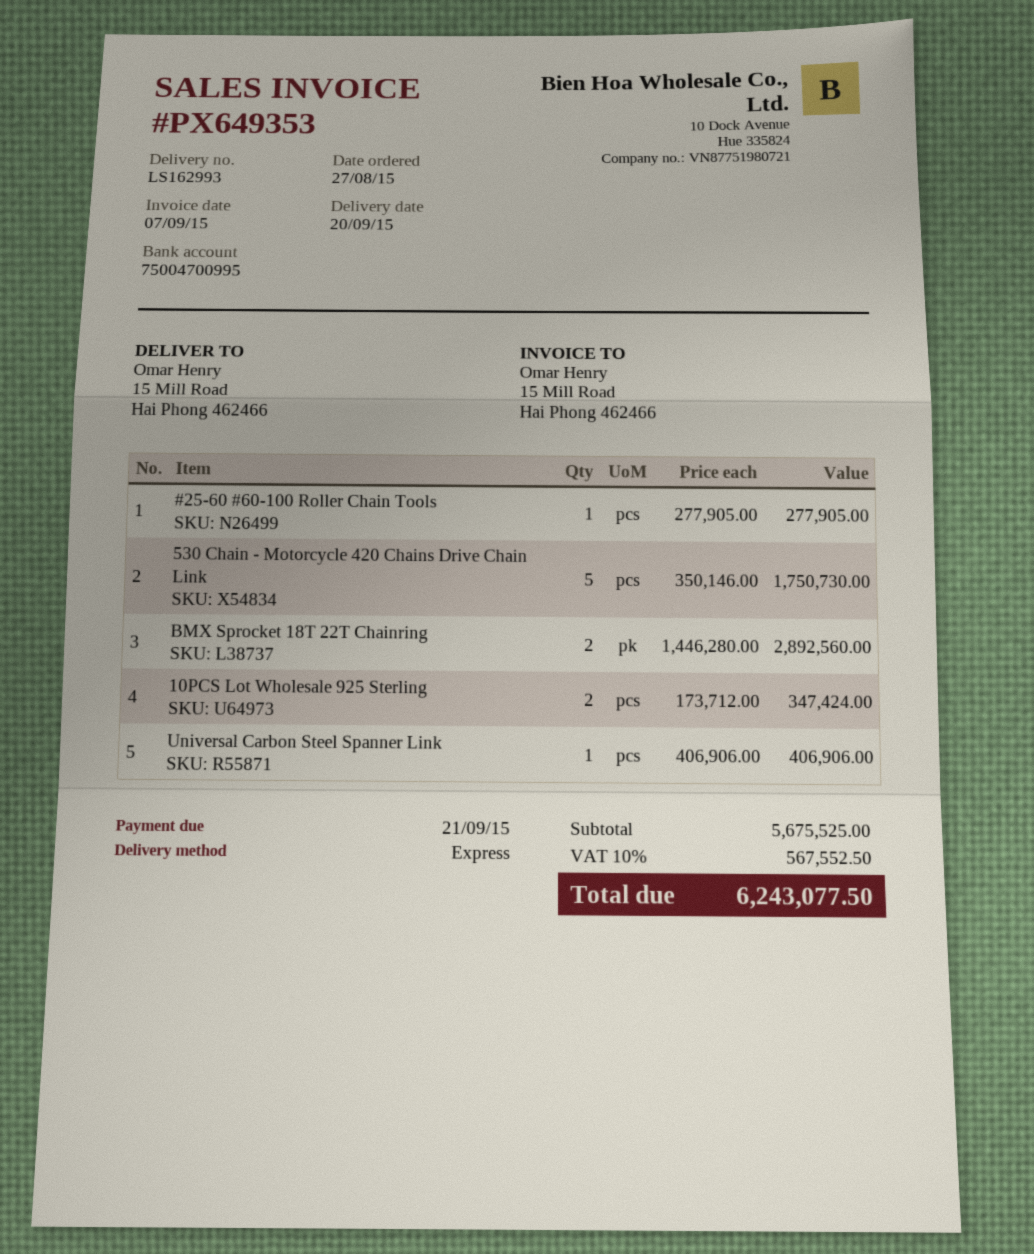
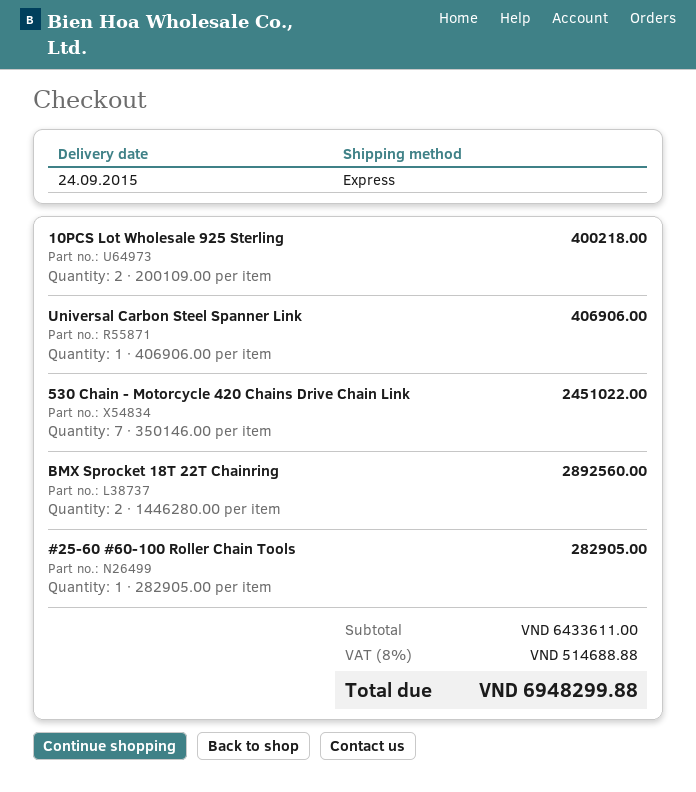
delivery date: 2015-09-20 -> 2015-09-24
#25-60 #60-100 Roller Chain Tools: 1 x 277905.00 = 277905.00 -> 1 x 282905.00 = 282905.00
530 Chain - Motorcycle 420 Chains Drive Chain Link: 5 x 350146.00 = 1750730.00 -> 7 x 350146.00 = 2451022.00
10PCS Lot Wholesale 925 Sterling: 2 x 173712.00 = 347424.00 -> 2 x 200109.00 = 400218.00
subtotal: 5675525.00 -> 6433611.00
tax: 10% = 567552.50 -> 8% = 514688.88
total: 6243077.50 -> 6948299.88

